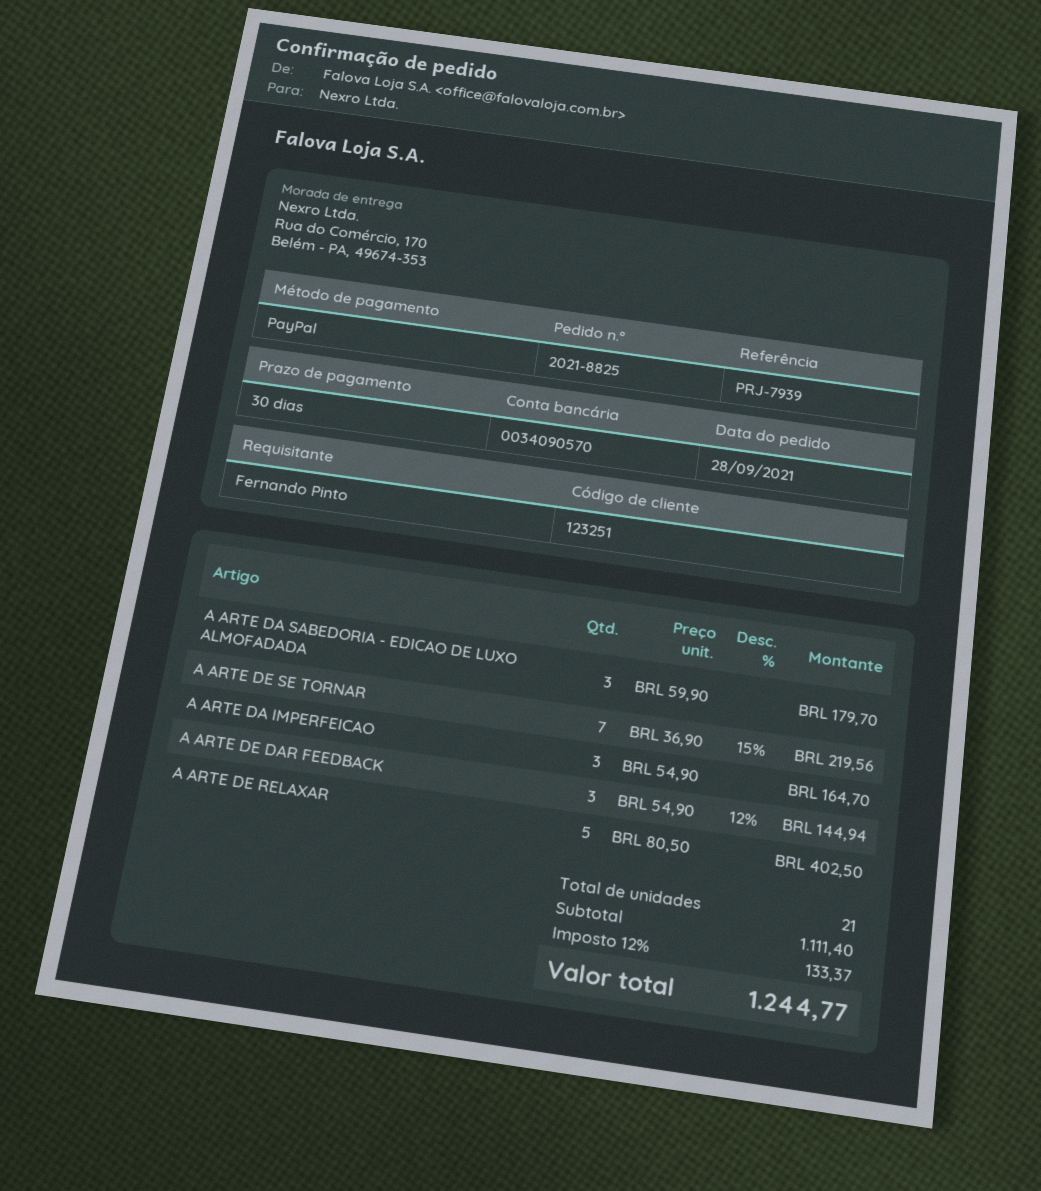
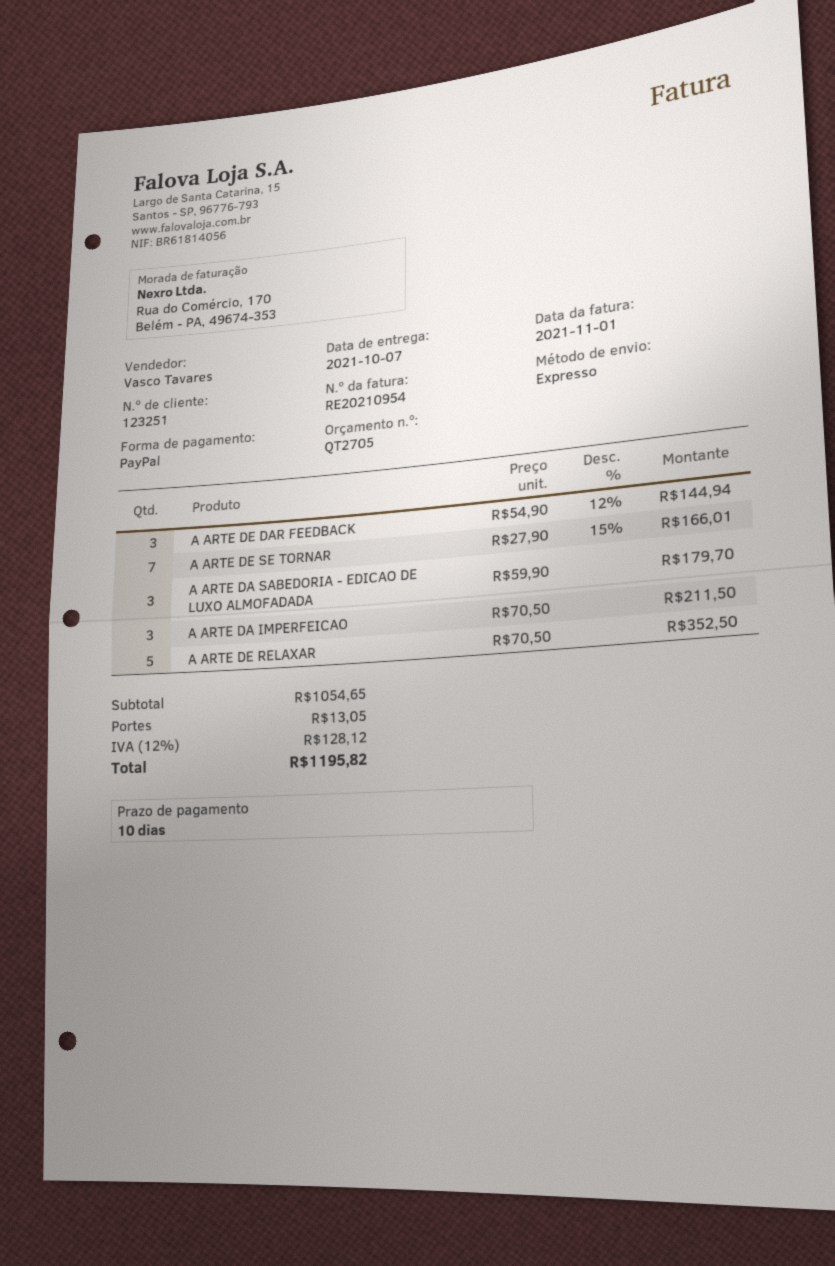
payment terms: 30 days -> 10 days
A ARTE DE SE TORNAR: 7 x 36.90 - 15% = 219.56 -> 7 x 27.90 - 15% = 166.01
A ARTE DA IMPERFEICAO: 3 x 54.90 = 164.70 -> 3 x 70.50 = 211.50
A ARTE DE RELAXAR: 5 x 80.50 = 402.50 -> 5 x 70.50 = 352.50
subtotal: 1111.40 -> 1054.65
shipping: none -> 13.05
tax: 12% = 133.37 -> 12% = 128.12
total: 1244.77 -> 1195.82

